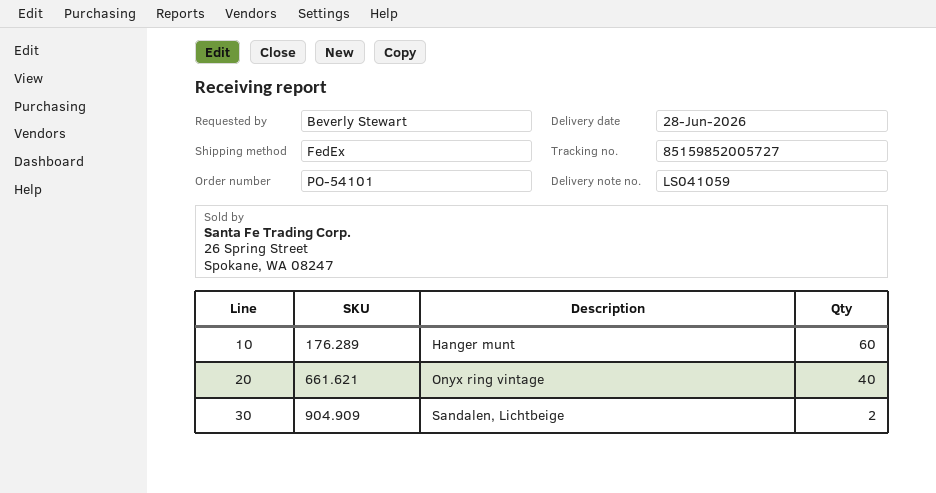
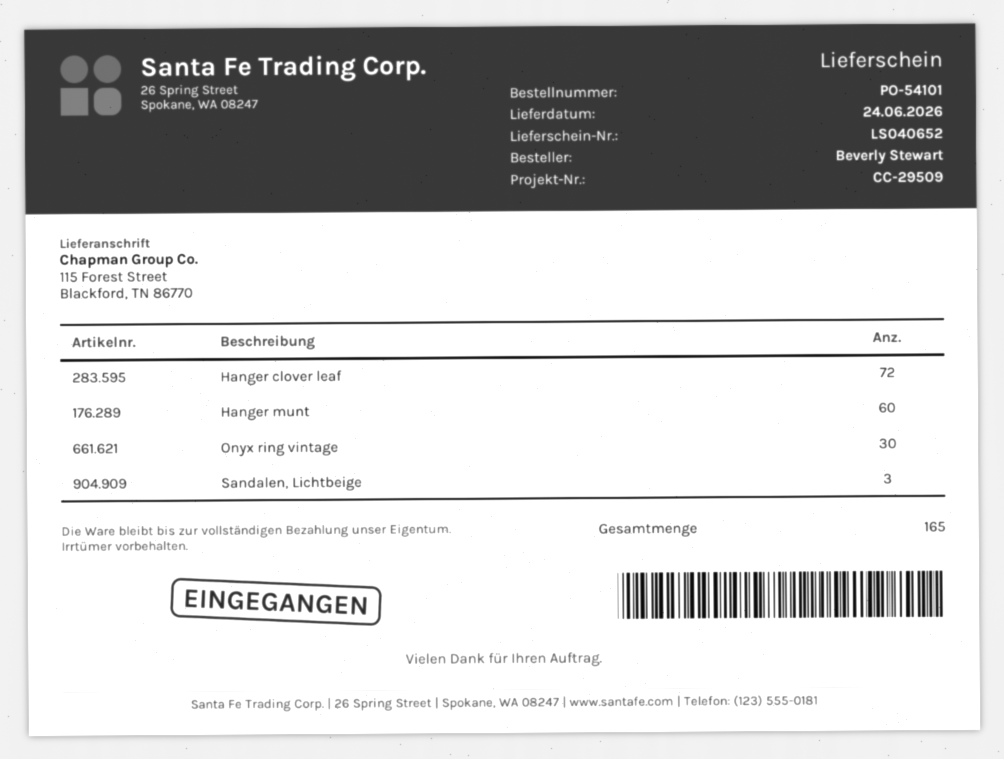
delivery note number: LS041059 -> LS040652
delivery date: 2026-06-28 -> 2026-06-24
Onyx ring vintage: 40 -> 30
Sandalen, Lichtbeige: 2 -> 3
Hanger clover leaf: none -> 72

